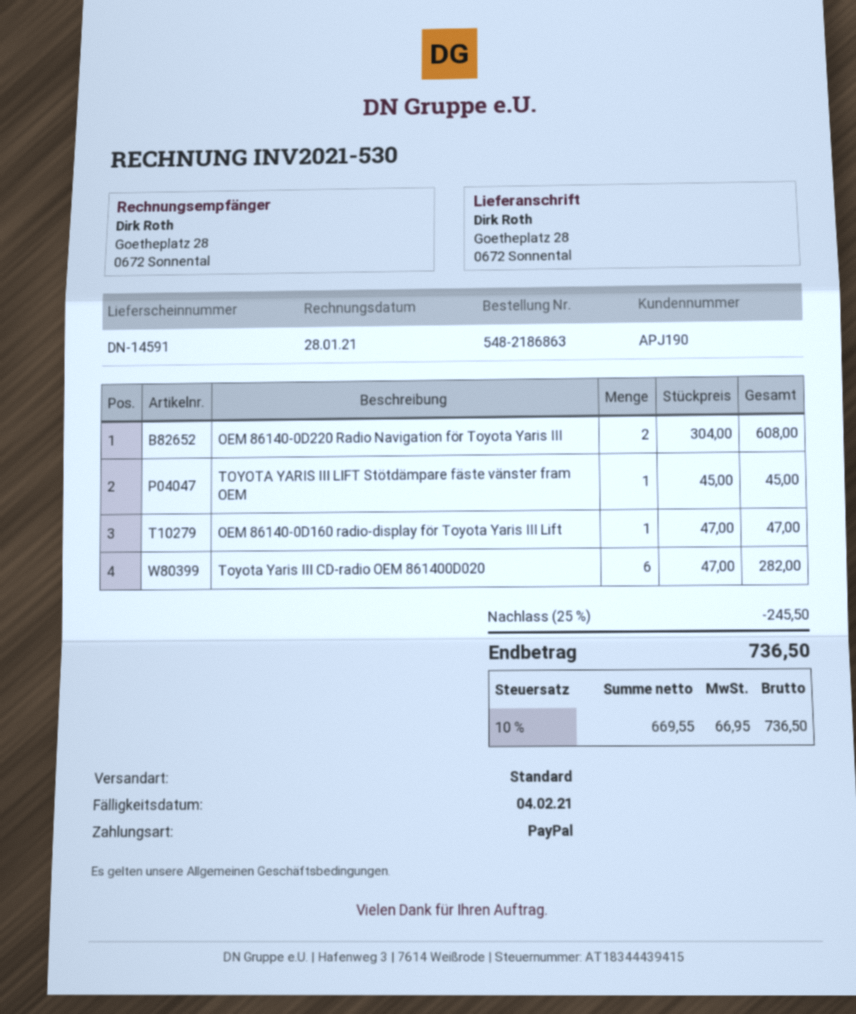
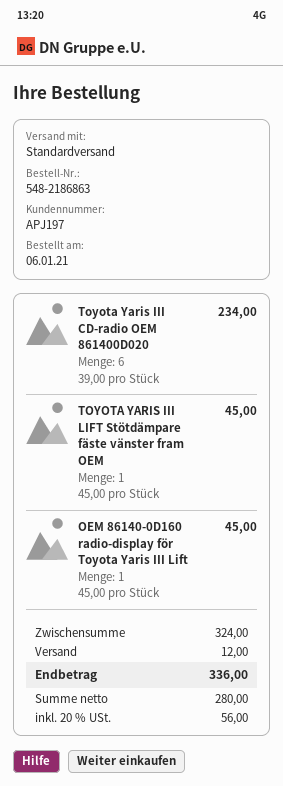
customer number: APJ190 -> APJ197
OEM 86140-0D220 Radio Navigation för Toyota Yaris III: 2 x 304.00 = 608.00 -> none
OEM 86140-0D160 radio-display för Toyota Yaris III Lift: 1 x 47.00 = 47.00 -> 1 x 45.00 = 45.00
Toyota Yaris III CD-radio OEM 861400D020: 6 x 47.00 = 282.00 -> 6 x 39.00 = 234.00
discount: 25% = 245.50 -> none
shipping: none -> 12.00
net: 669.55 -> 280.00
tax: 10% = 66.95 -> 20% = 56.00
total: 736.50 -> 336.00

